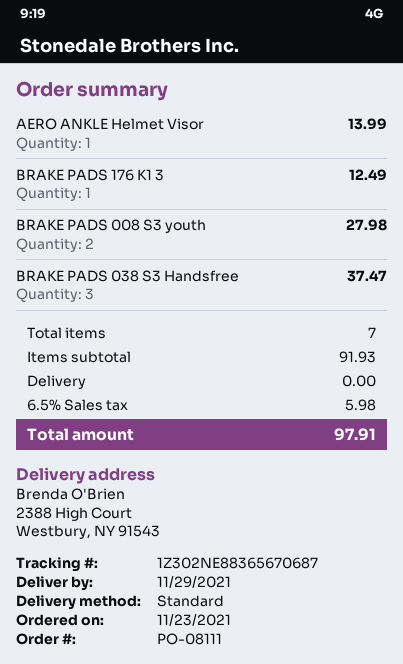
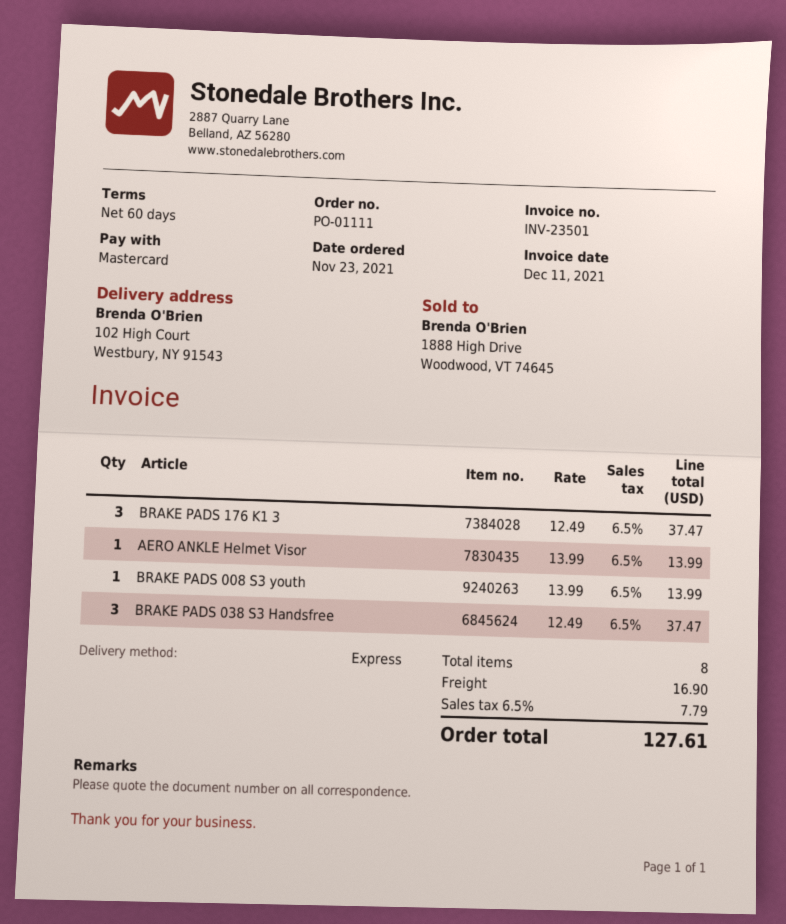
order number: PO-08111 -> PO-01111
shipping method: standard -> express
ship to: 2388 High Court, Westbury, NY 91543 -> 102 High Court, Westbury, NY 91543
BRAKE PADS 176 K1 3: 1 for 12.49 -> 3 for 37.47
BRAKE PADS 008 S3 youth: 2 for 27.98 -> 1 for 13.99
total quantity: 7 -> 8
shipping: 0.00 -> 16.90
tax: 6.5% = 5.98 -> 6.5% = 7.79
total: 97.91 -> 127.61

